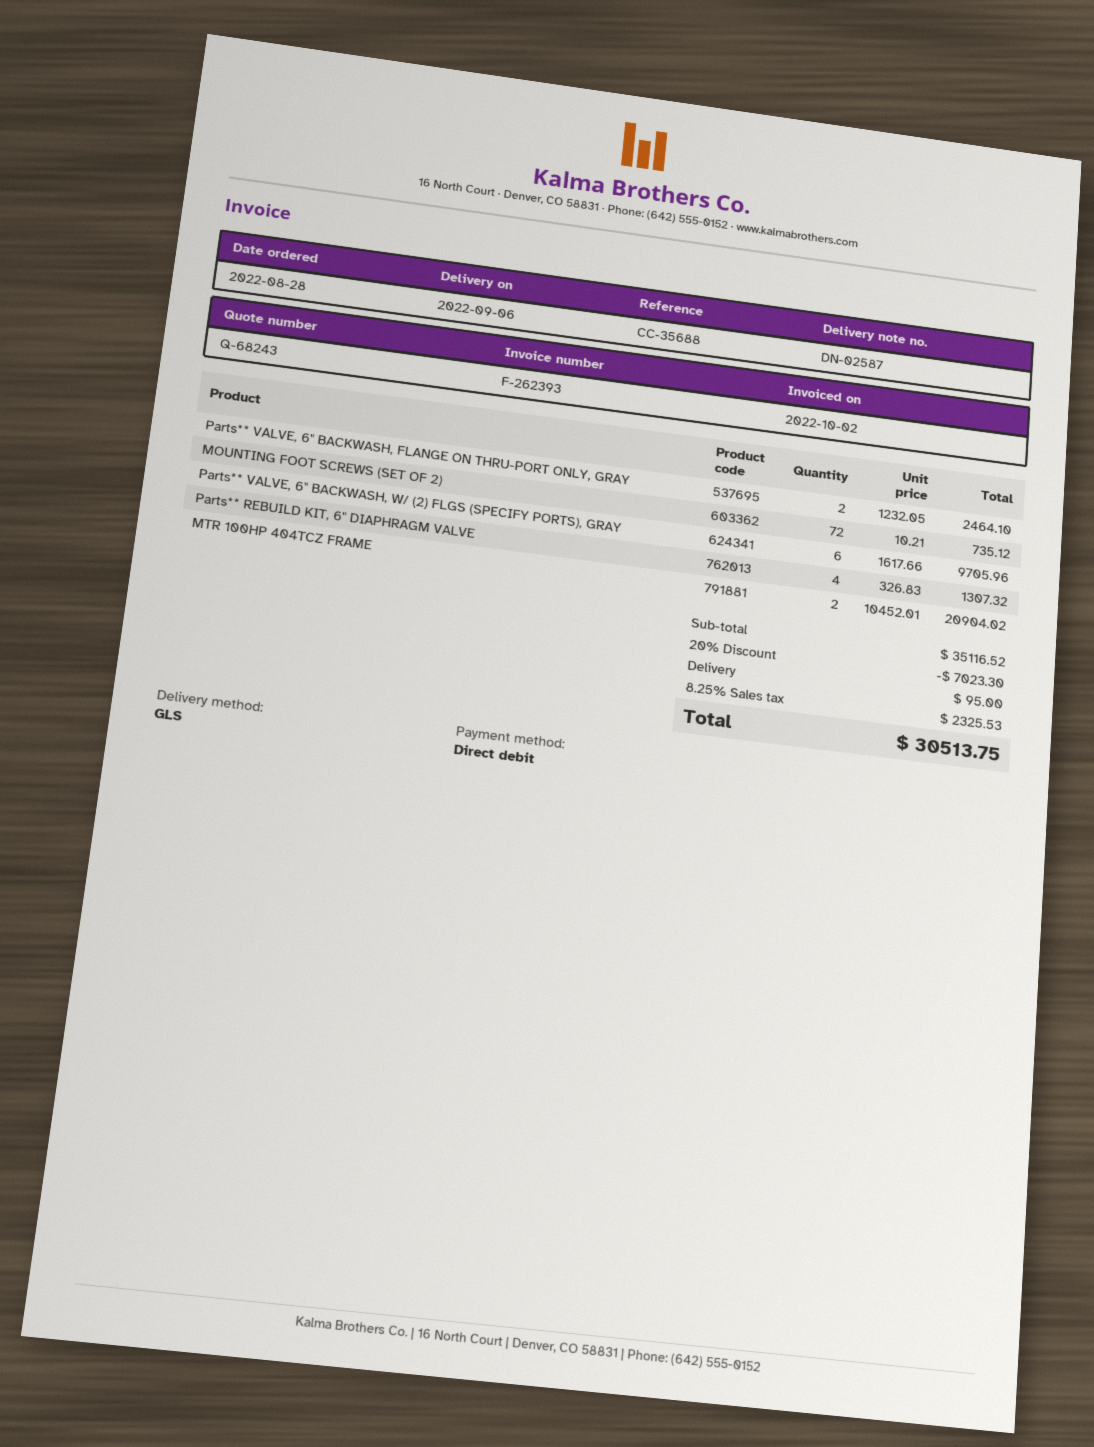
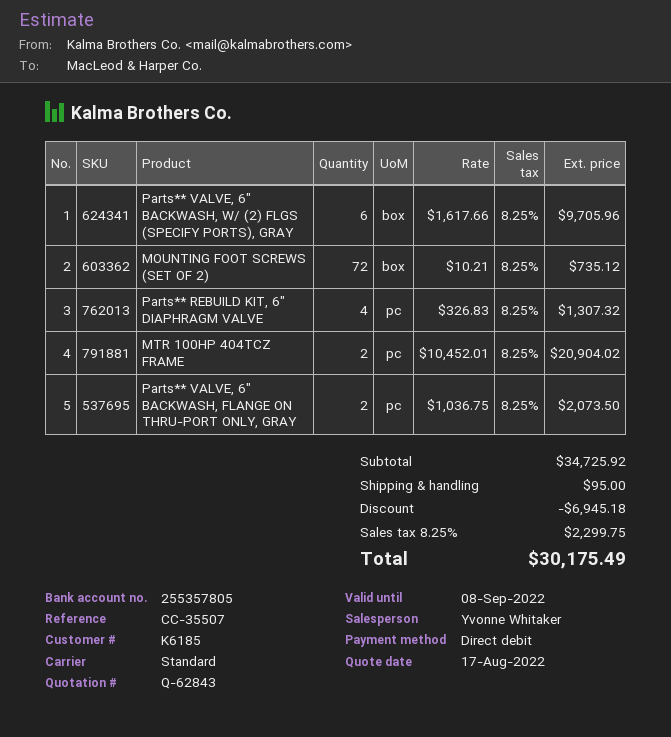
quote number: Q-68243 -> Q-62843
reference: CC-35688 -> CC-35507
shipping method: GLS -> standard
Parts** VALVE, 6" BACKWASH, FLANGE ON THRU-PORT ONLY, GRAY: 2 x 1232.05 = 2464.10 -> 2 x 1036.75 = 2073.50
subtotal: 35116.52 -> 34725.92
discount: 7023.30 -> 6945.18
tax: 8.25% = 2325.53 -> 8.25% = 2299.75
total: 30513.75 -> 30175.49

